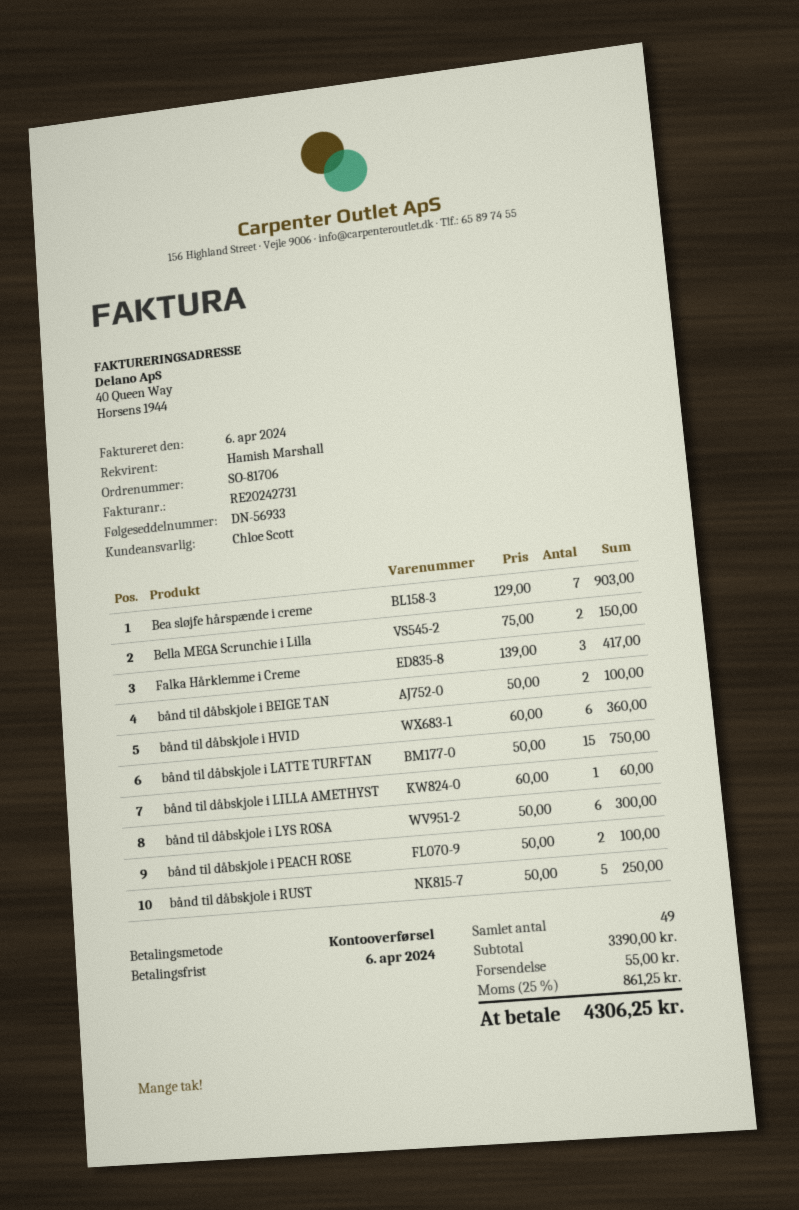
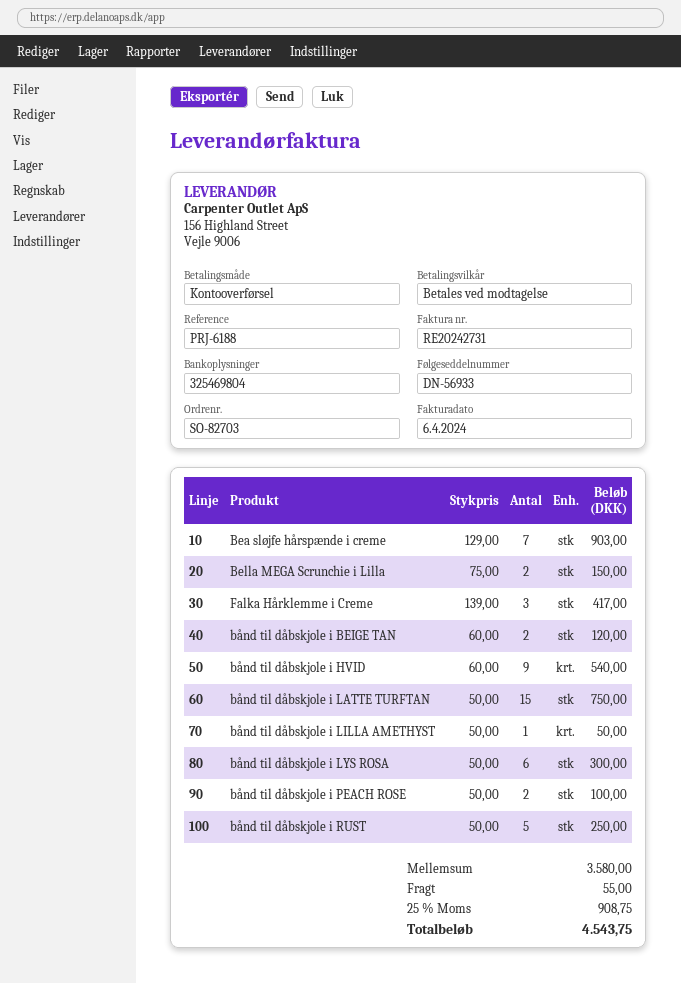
order number: SO-81706 -> SO-82703
bånd til dåbskjole i BEIGE TAN: 2 x 50.00 = 100.00 -> 2 x 60.00 = 120.00
bånd til dåbskjole i HVID: 6 x 60.00 = 360.00 -> 9 x 60.00 = 540.00
bånd til dåbskjole i LILLA AMETHYST: 1 x 60.00 = 60.00 -> 1 x 50.00 = 50.00
subtotal: 3390.00 -> 3580.00
tax: 25% = 861.25 -> 25% = 908.75
total: 4306.25 -> 4543.75

